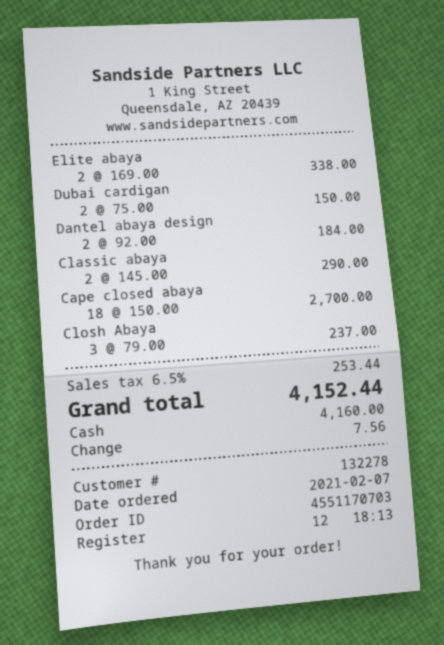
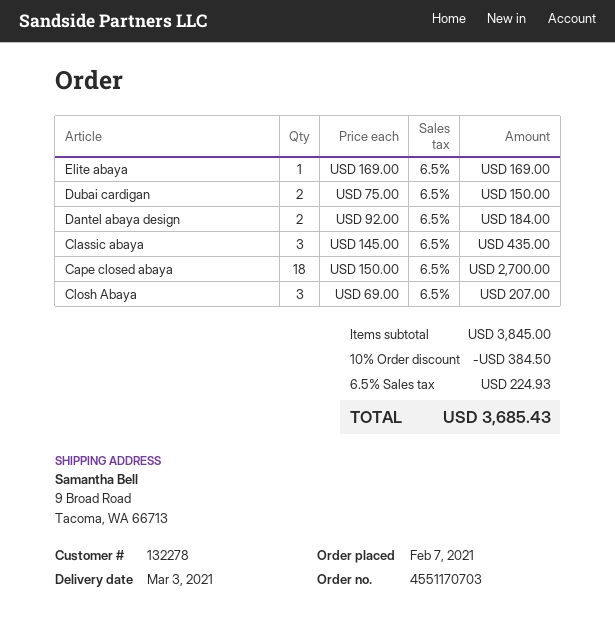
Elite abaya: 2 x 169.00 = 338.00 -> 1 x 169.00 = 169.00
Classic abaya: 2 x 145.00 = 290.00 -> 3 x 145.00 = 435.00
Closh Abaya: 3 x 79.00 = 237.00 -> 3 x 69.00 = 207.00
discount: none -> 10% = 384.50
tax: 6.5% = 253.44 -> 6.5% = 224.93
total: 4152.44 -> 3685.43

